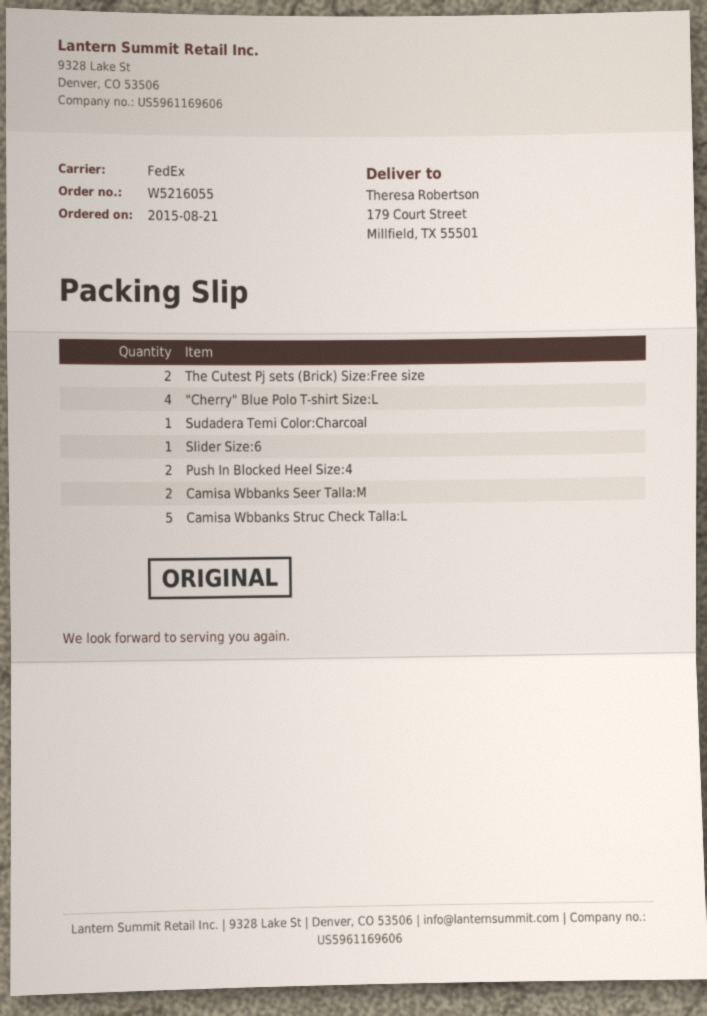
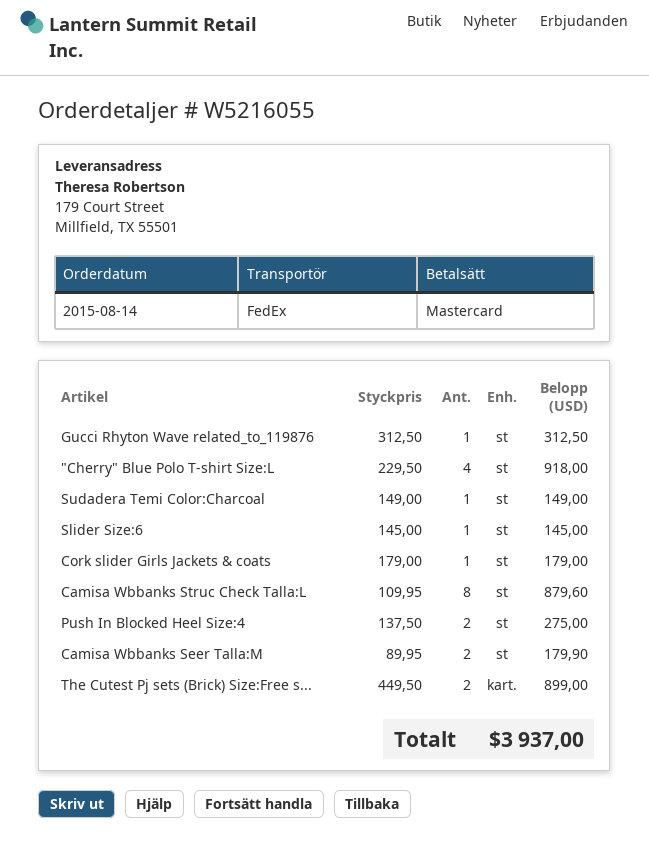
order date: 2015-08-21 -> 2015-08-14
Camisa Wbbanks Struc Check Talla:L: 5 -> 8
Gucci Rhyton Wave related_to_119876: none -> 1
Cork slider Girls Jackets & coats: none -> 1

